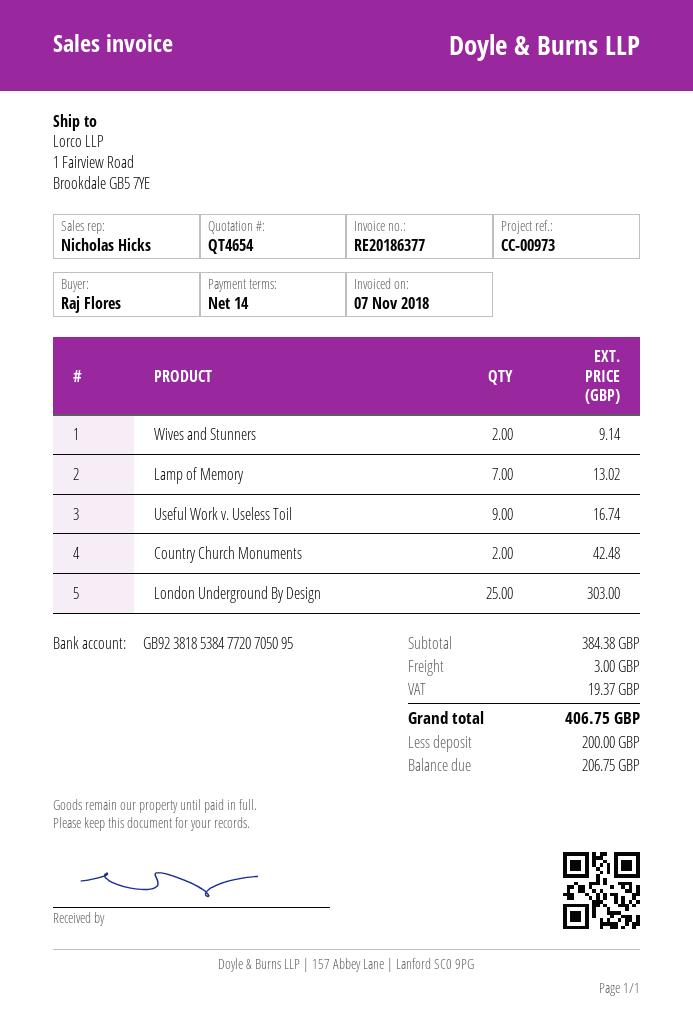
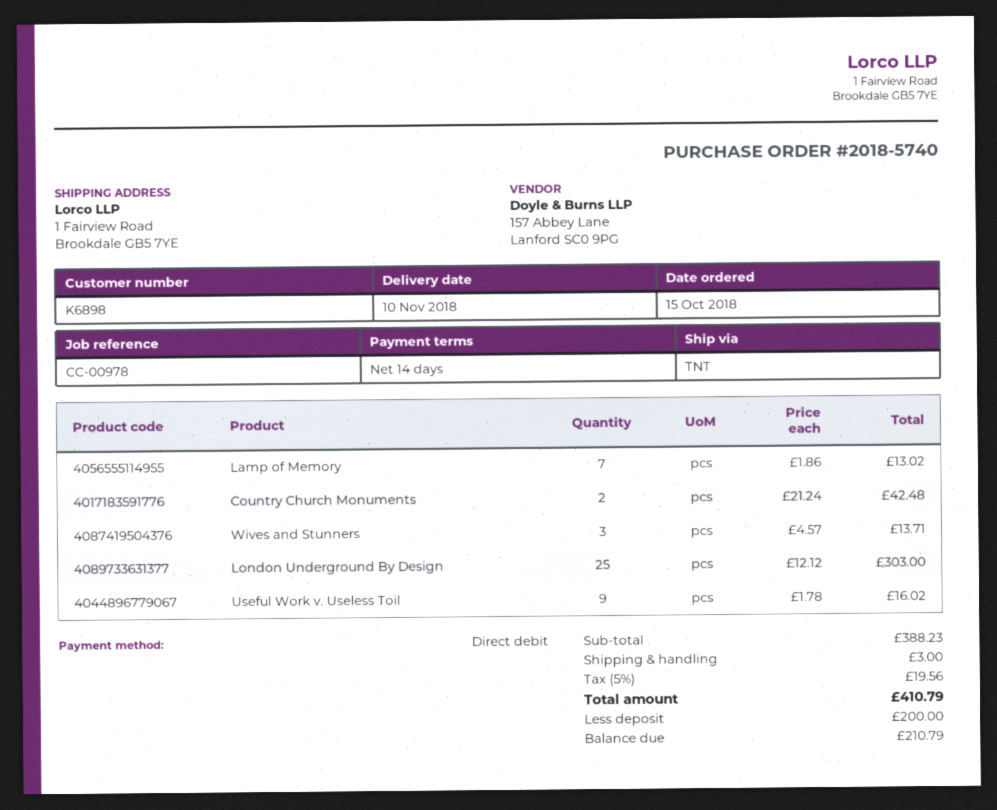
reference: CC-00973 -> CC-00978
Wives and Stunners: 2 for 9.14 -> 3 for 13.71
Useful Work v. Useless Toil: 9 for 16.74 -> 9 for 16.02
subtotal: 384.38 -> 388.23
tax: 19.37 -> 19.56
total: 406.75 -> 410.79
balance: 206.75 -> 210.79

